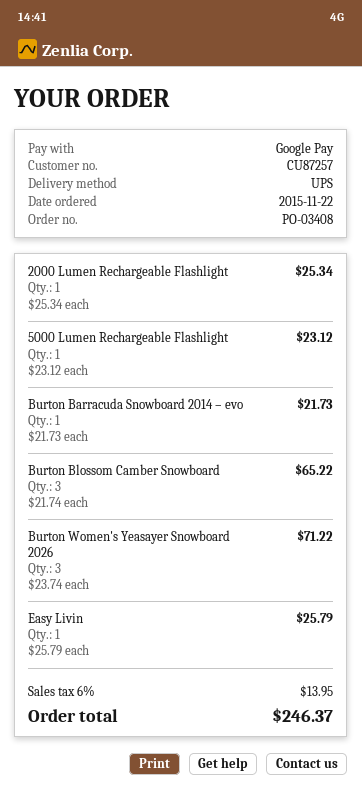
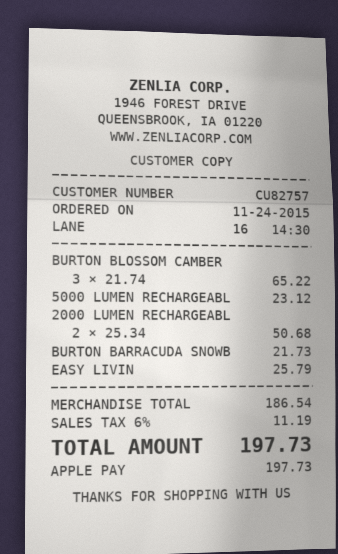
order date: 2015-11-22 -> 2015-11-24
customer number: CU87257 -> CU82757
payment method: Google Pay -> Apple Pay
2000 Lumen Rechargeable Flashlight: 1 x 25.34 = 25.34 -> 2 x 25.34 = 50.68
Burton Women's Yeasayer Snowboard 2026: 3 x 23.74 = 71.22 -> none
tax: 6% = 13.95 -> 6% = 11.19
total: 246.37 -> 197.73

